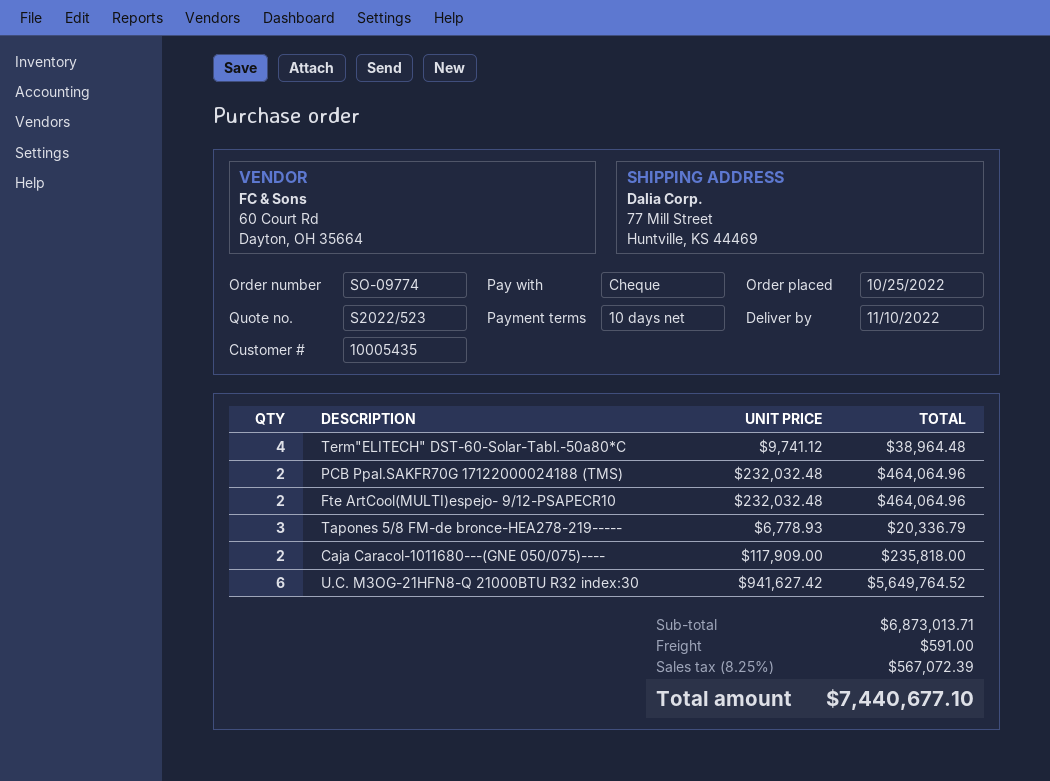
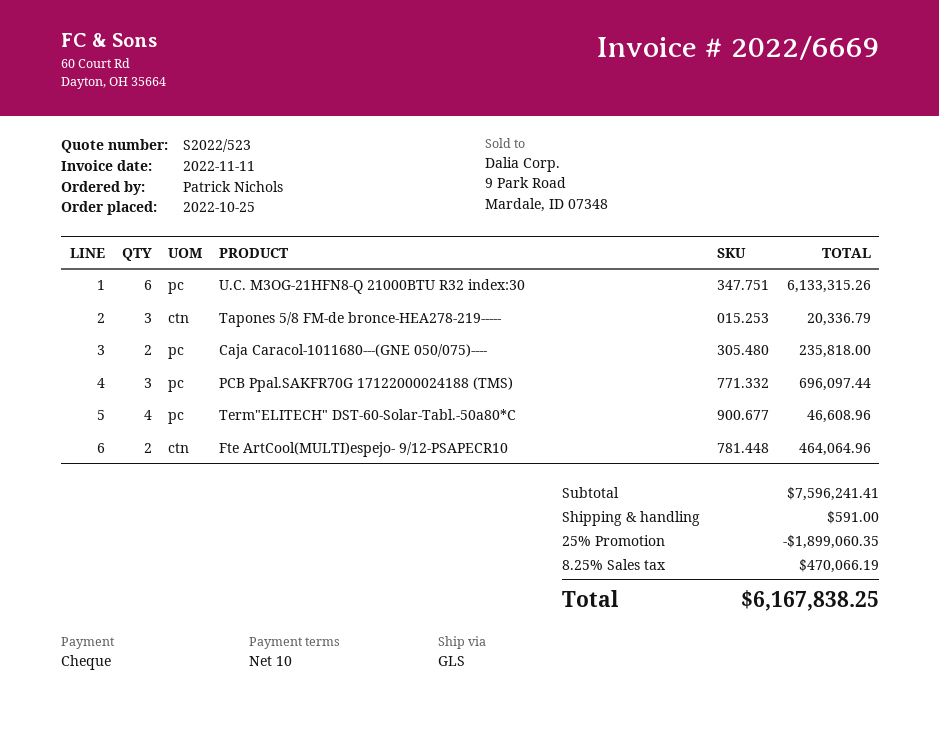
Term"ELITECH" DST-60-Solar-Tabl.-50a80*C: 4 for 38964.48 -> 4 for 46608.96
PCB Ppal.SAKFR70G 17122000024188 (TMS): 2 for 464064.96 -> 3 for 696097.44
U.C. M3OG-21HFN8-Q 21000BTU R32 index:30: 6 for 5649764.52 -> 6 for 6133315.26
subtotal: 6873013.71 -> 7596241.41
discount: none -> 25% = 1899060.35
tax: 8.25% = 567072.39 -> 8.25% = 470066.19
total: 7440677.10 -> 6167838.25

